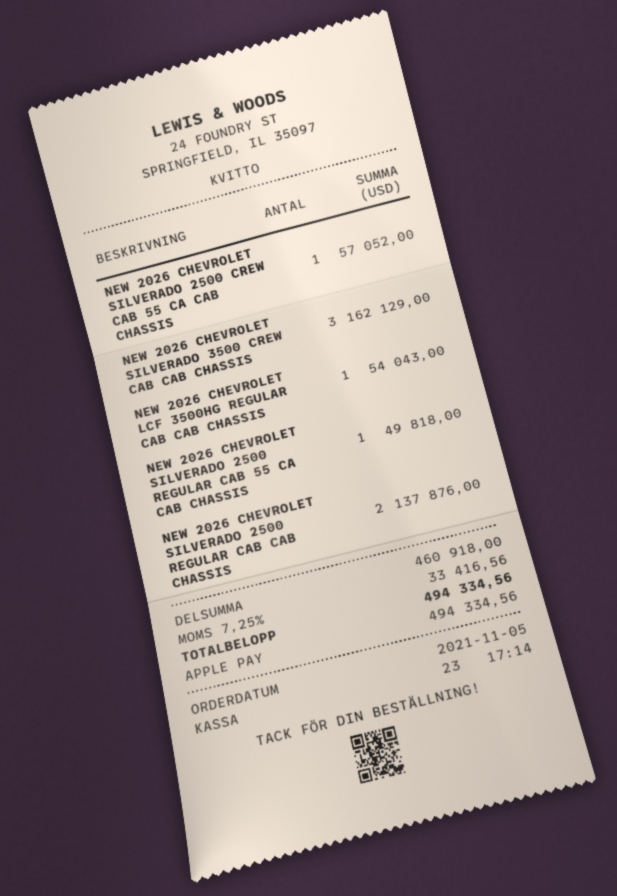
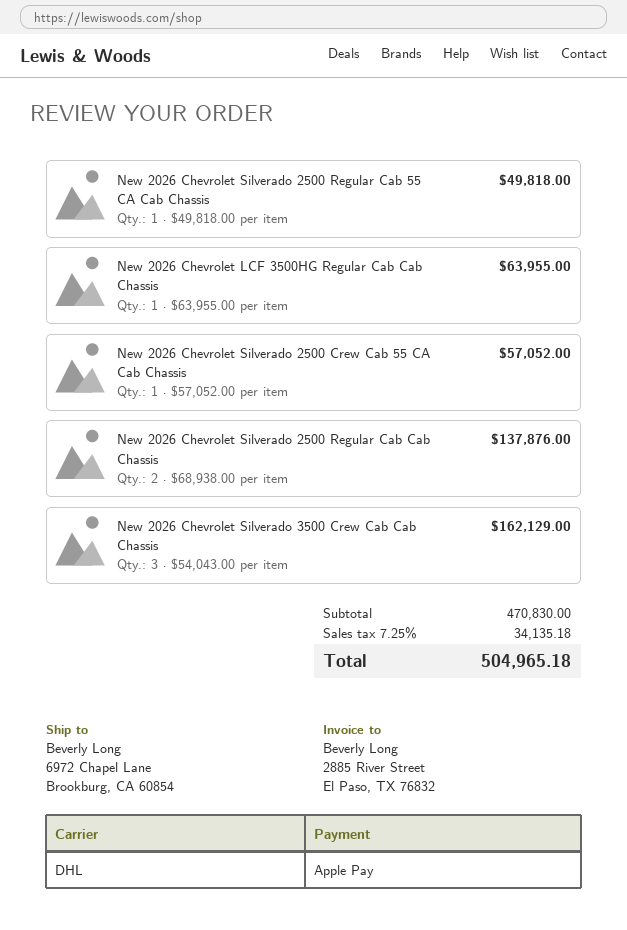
NEW 2026 CHEVROLET LCF 3500HG REGULAR CAB CAB CHASSIS: 1 for 54043.00 -> 1 for 63955.00
subtotal: 460918.00 -> 470830.00
tax: 7.25% = 33416.56 -> 7.25% = 34135.18
total: 494334.56 -> 504965.18

